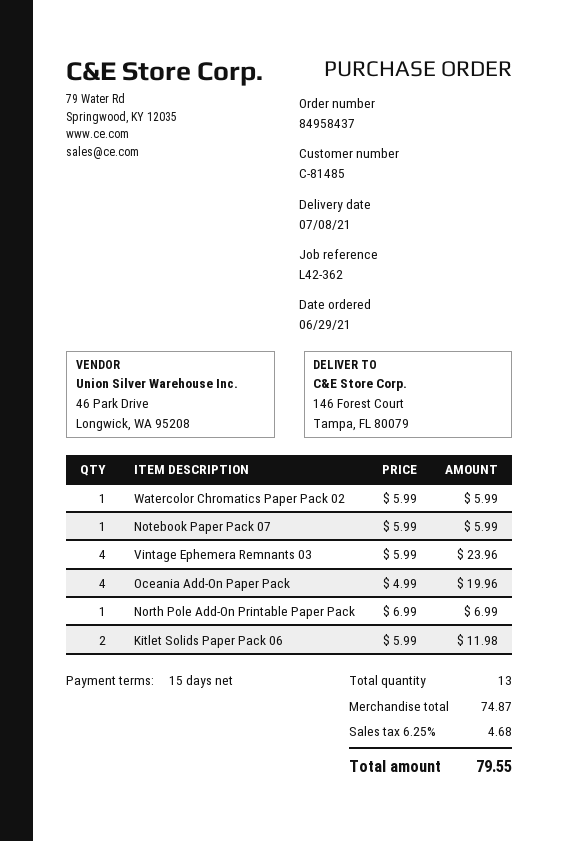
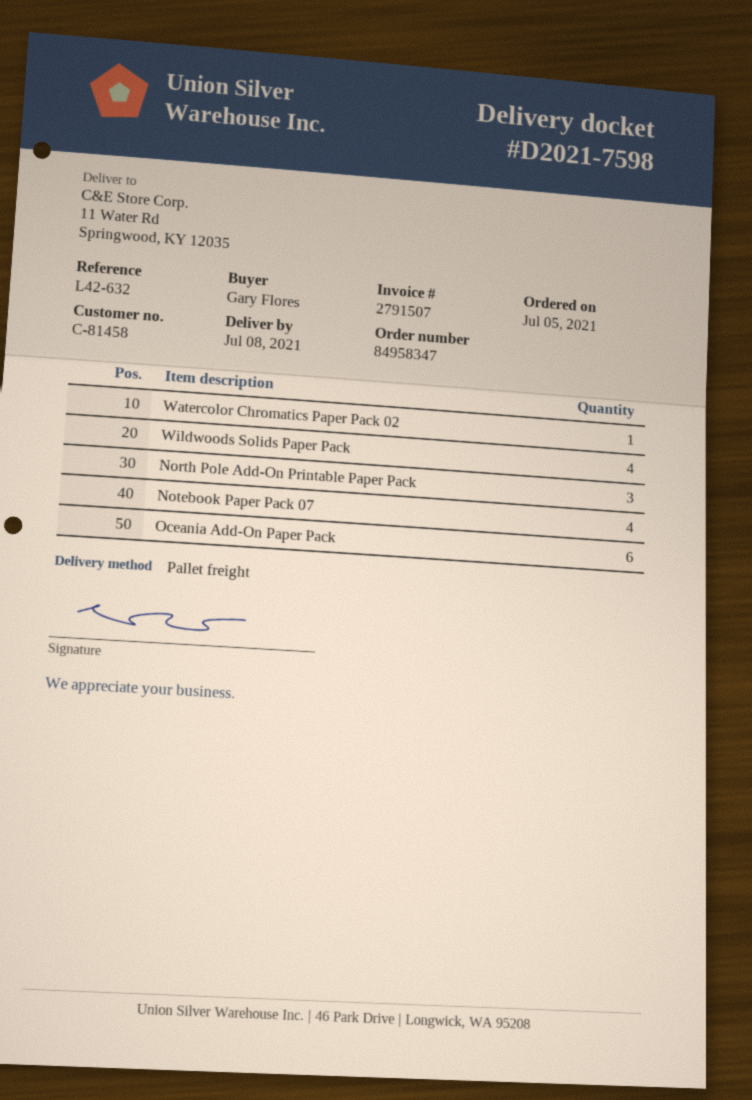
order number: 84958437 -> 84958347
order date: 2021-06-29 -> 2021-07-05
customer number: C-81485 -> C-81458
reference: L42-362 -> L42-632
ship to: 146 Forest Court, Tampa, FL 80079 -> 11 Water Rd, Springwood, KY 12035
Notebook Paper Pack 07: 1 -> 4
Vintage Ephemera Remnants 03: 4 -> none
Oceania Add-On Paper Pack: 4 -> 6
North Pole Add-On Printable Paper Pack: 1 -> 3
Kitlet Solids Paper Pack 06: 2 -> none
Wildwoods Solids Paper Pack: none -> 4

